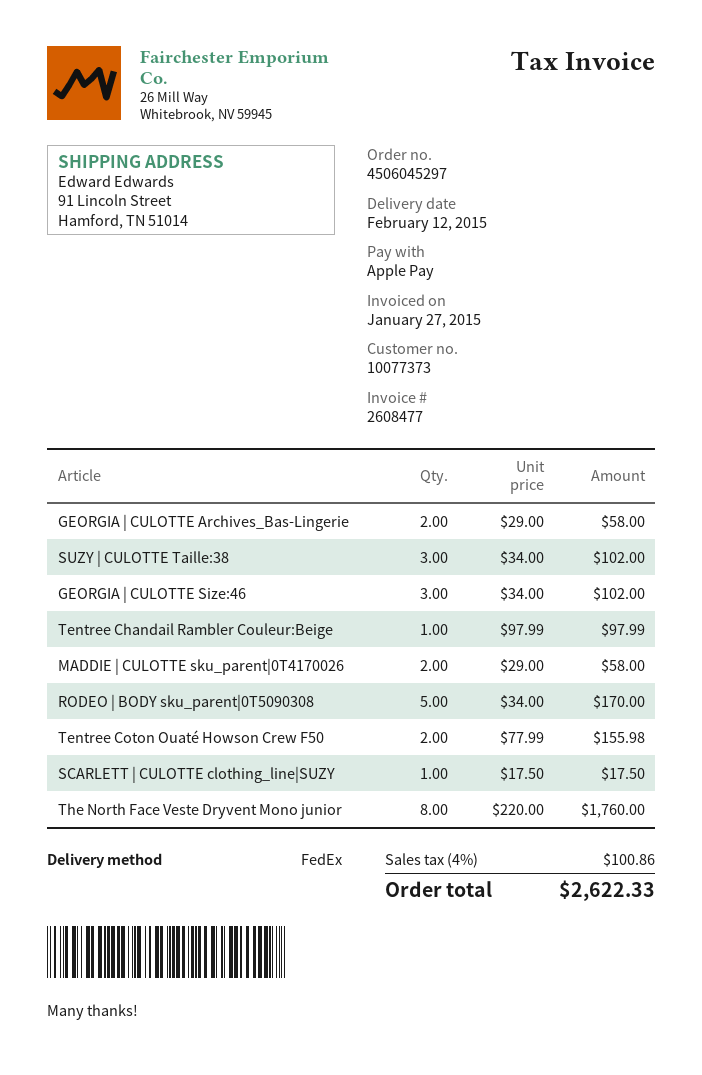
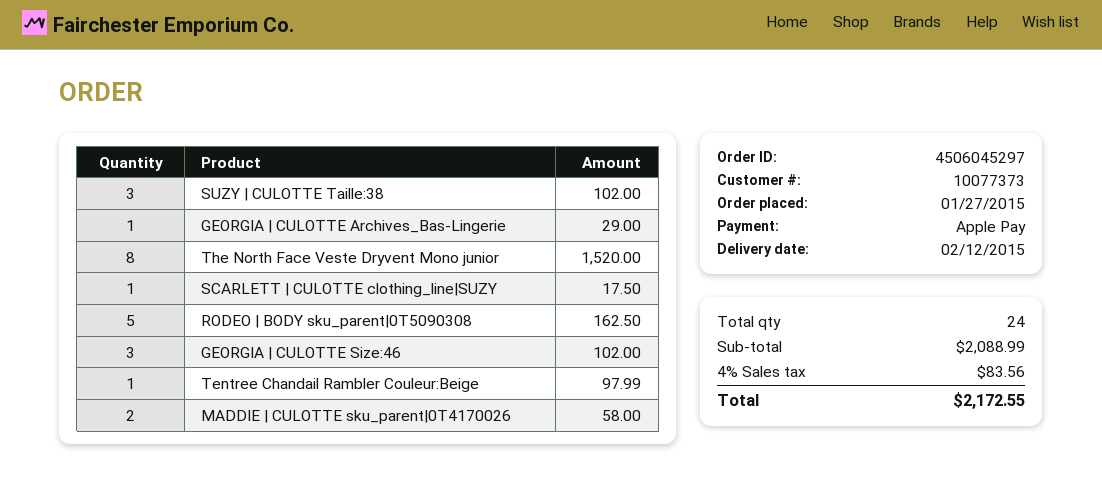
GEORGIA | CULOTTE Archives_Bas-Lingerie: 2 for 58.00 -> 1 for 29.00
RODEO | BODY sku_parent|0T5090308: 5 for 170.00 -> 5 for 162.50
Tentree Coton Ouaté Howson Crew F50: 2 for 155.98 -> none
The North Face Veste Dryvent Mono junior: 8 for 1760.00 -> 8 for 1520.00
tax: 4% = 100.86 -> 4% = 83.56
total: 2622.33 -> 2172.55

